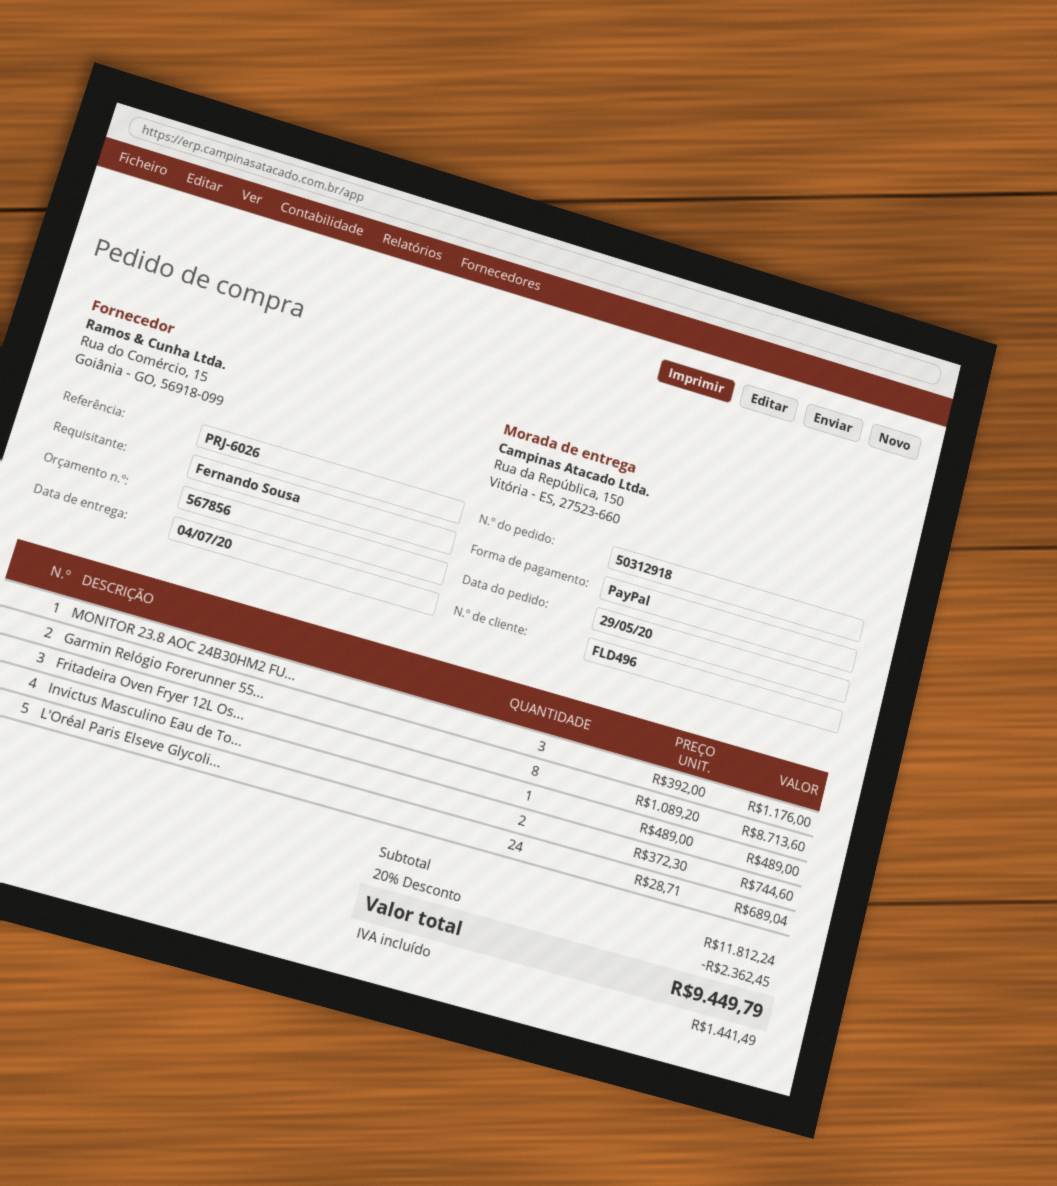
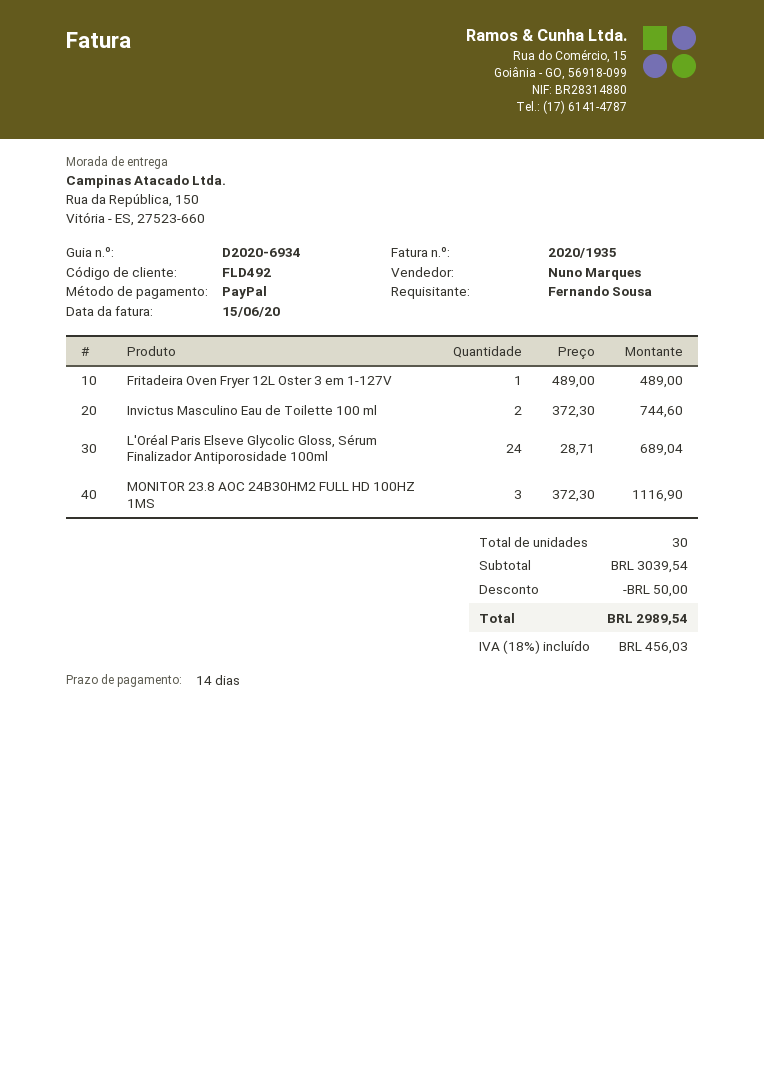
customer number: FLD496 -> FLD492
MONITOR 23.8 AOC 24B30HM2 FU...: 3 x 392.00 = 1176.00 -> 3 x 372.30 = 1116.90
Garmin Relógio Forerunner 55...: 8 x 1089.20 = 8713.60 -> none
subtotal: 11812.24 -> 3039.54
discount: 2362.45 -> 50.00
tax: 1441.49 -> 456.03
total: 9449.79 -> 2989.54

